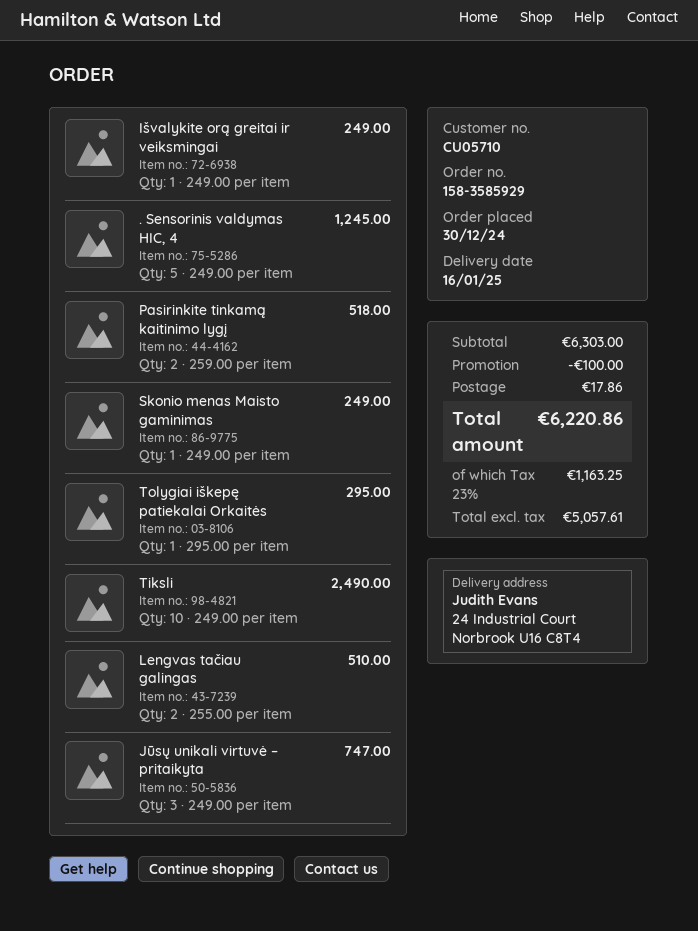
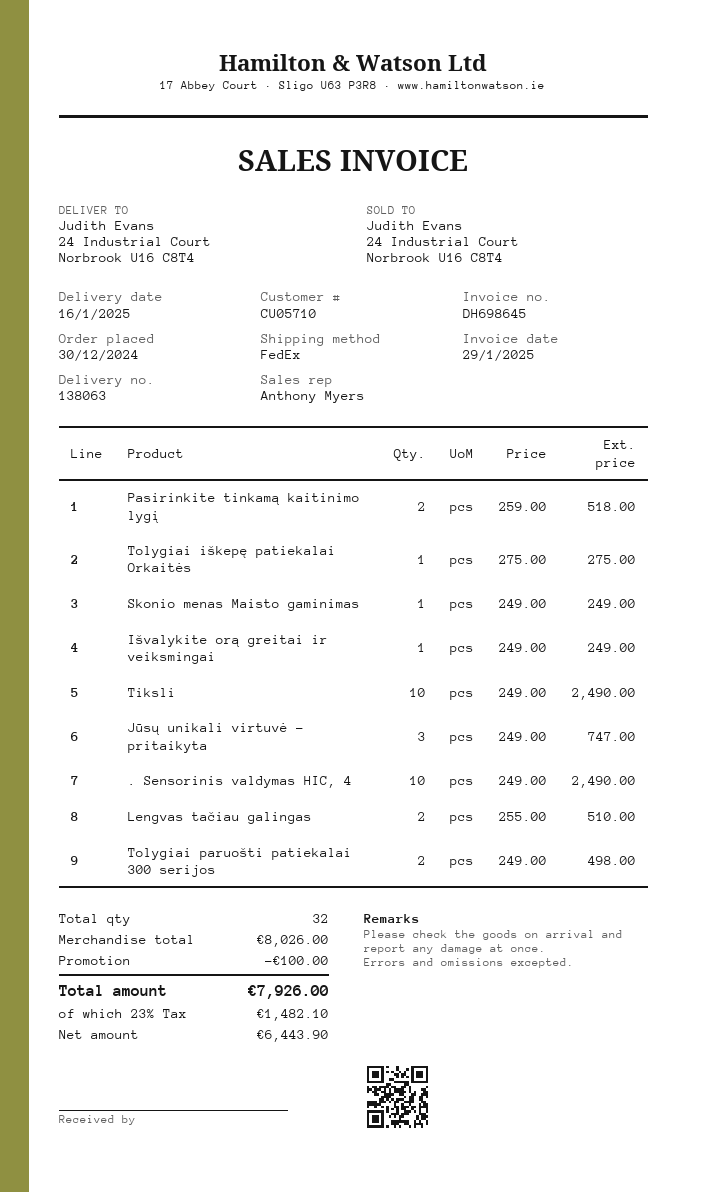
. Sensorinis valdymas HIC, 4: 5 x 249.00 = 1245.00 -> 10 x 249.00 = 2490.00
Tolygiai iškepę patiekalai Orkaitės: 1 x 295.00 = 295.00 -> 1 x 275.00 = 275.00
Tolygiai paruošti patiekalai 300 serijos: none -> 2 x 249.00 = 498.00
subtotal: 6303.00 -> 8026.00
shipping: 17.86 -> none
net: 5057.61 -> 6443.90
tax: 23% = 1163.25 -> 23% = 1482.10
total: 6220.86 -> 7926.00

